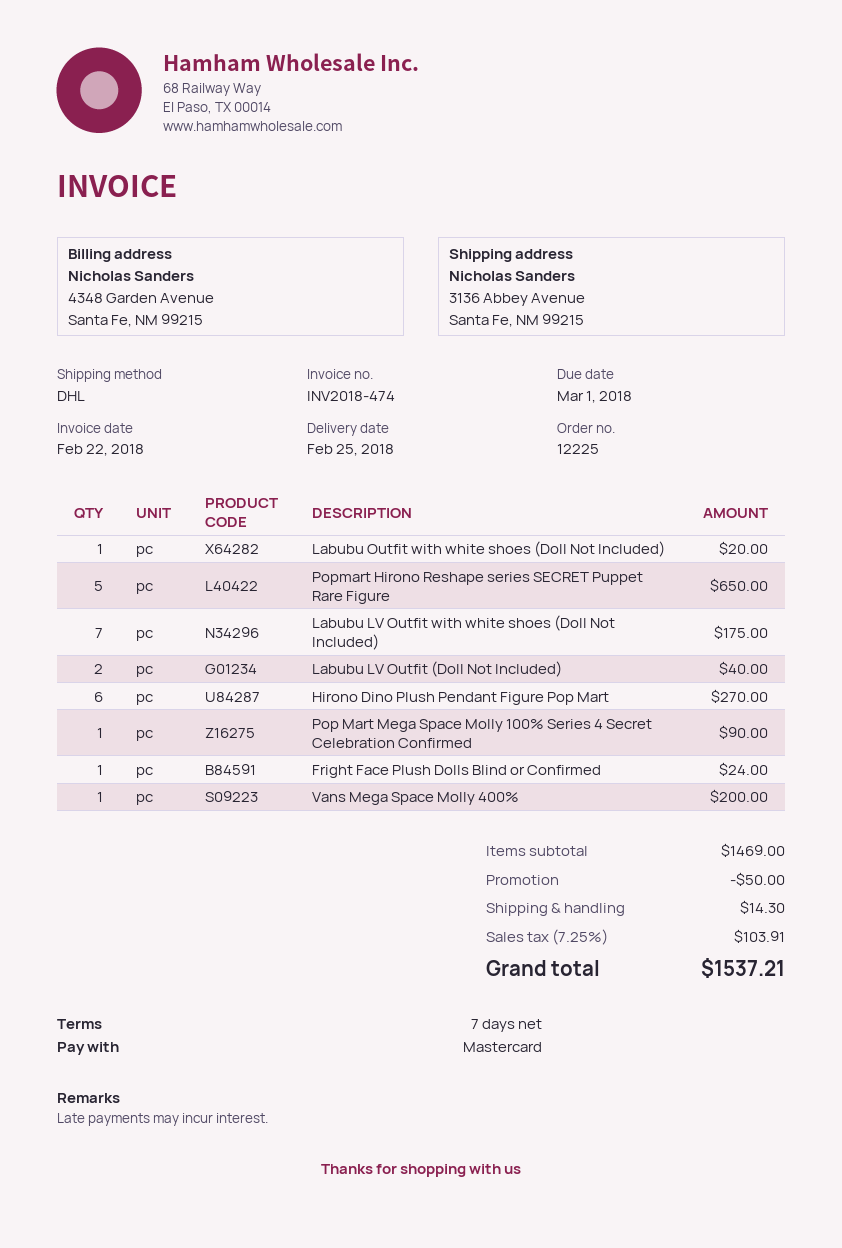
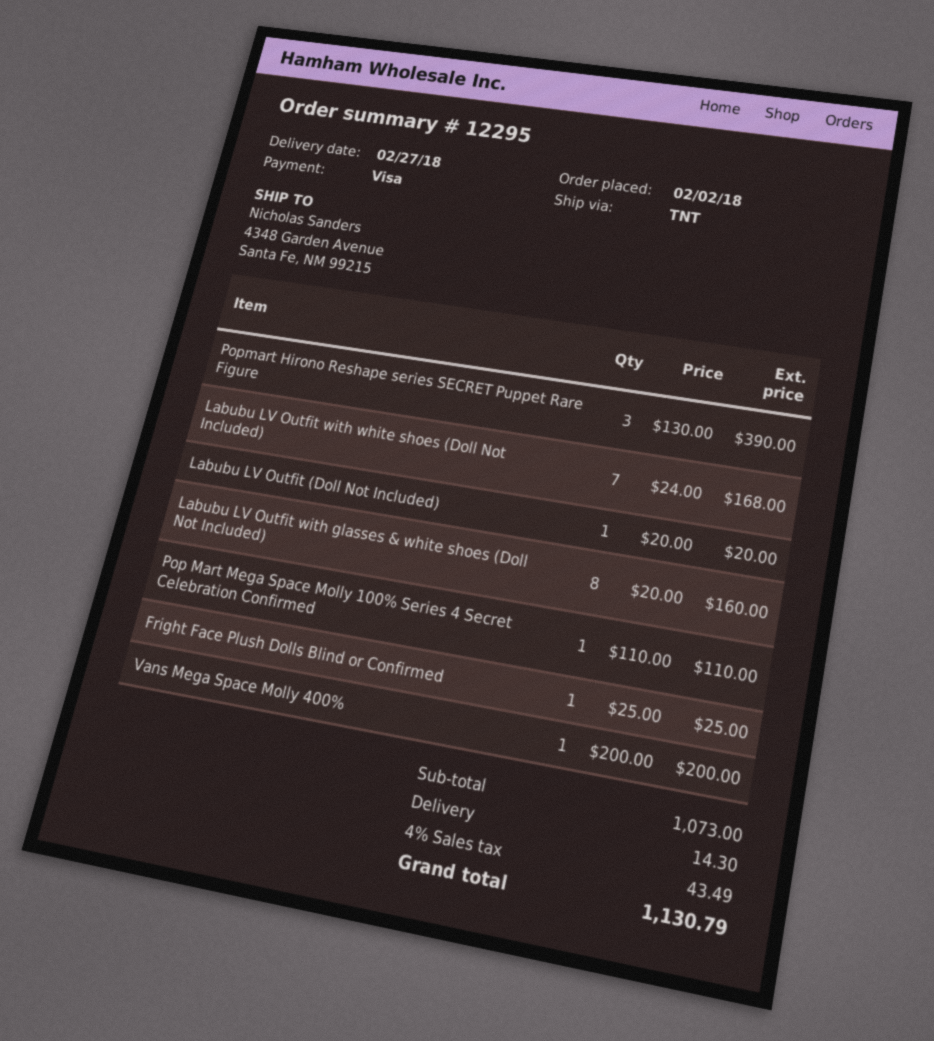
order number: 12225 -> 12295
delivery date: 2018-02-25 -> 2018-02-27
payment method: Mastercard -> Visa
shipping method: DHL -> TNT
ship to: 3136 Abbey Avenue, Santa Fe, NM 99215 -> 4348 Garden Avenue, Santa Fe, NM 99215
Labubu Outfit with white shoes (Doll Not Included): 1 for 20.00 -> none
Popmart Hirono Reshape series SECRET Puppet Rare Figure: 5 for 650.00 -> 3 for 390.00
Labubu LV Outfit with white shoes (Doll Not Included): 7 for 175.00 -> 7 for 168.00
Labubu LV Outfit (Doll Not Included): 2 for 40.00 -> 1 for 20.00
Hirono Dino Plush Pendant Figure Pop Mart: 6 for 270.00 -> none
Pop Mart Mega Space Molly 100% Series 4 Secret Celebration Confirmed: 1 for 90.00 -> 1 for 110.00
Fright Face Plush Dolls Blind or Confirmed: 1 for 24.00 -> 1 for 25.00
Labubu LV Outfit with glasses & white shoes (Doll Not Included): none -> 8 for 160.00
subtotal: 1469.00 -> 1073.00
discount: 50.00 -> none
tax: 7.25% = 103.91 -> 4% = 43.49
total: 1537.21 -> 1130.79

